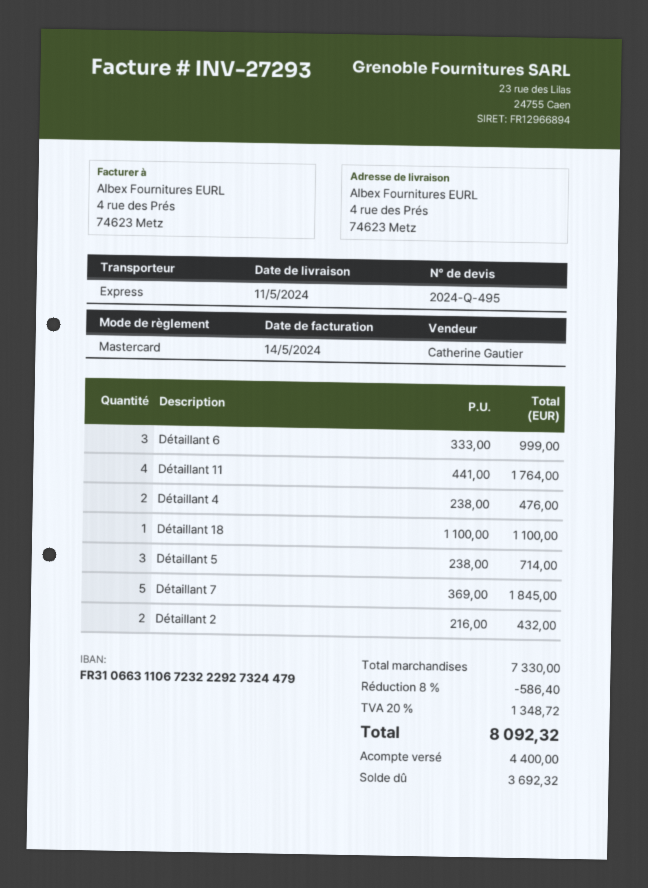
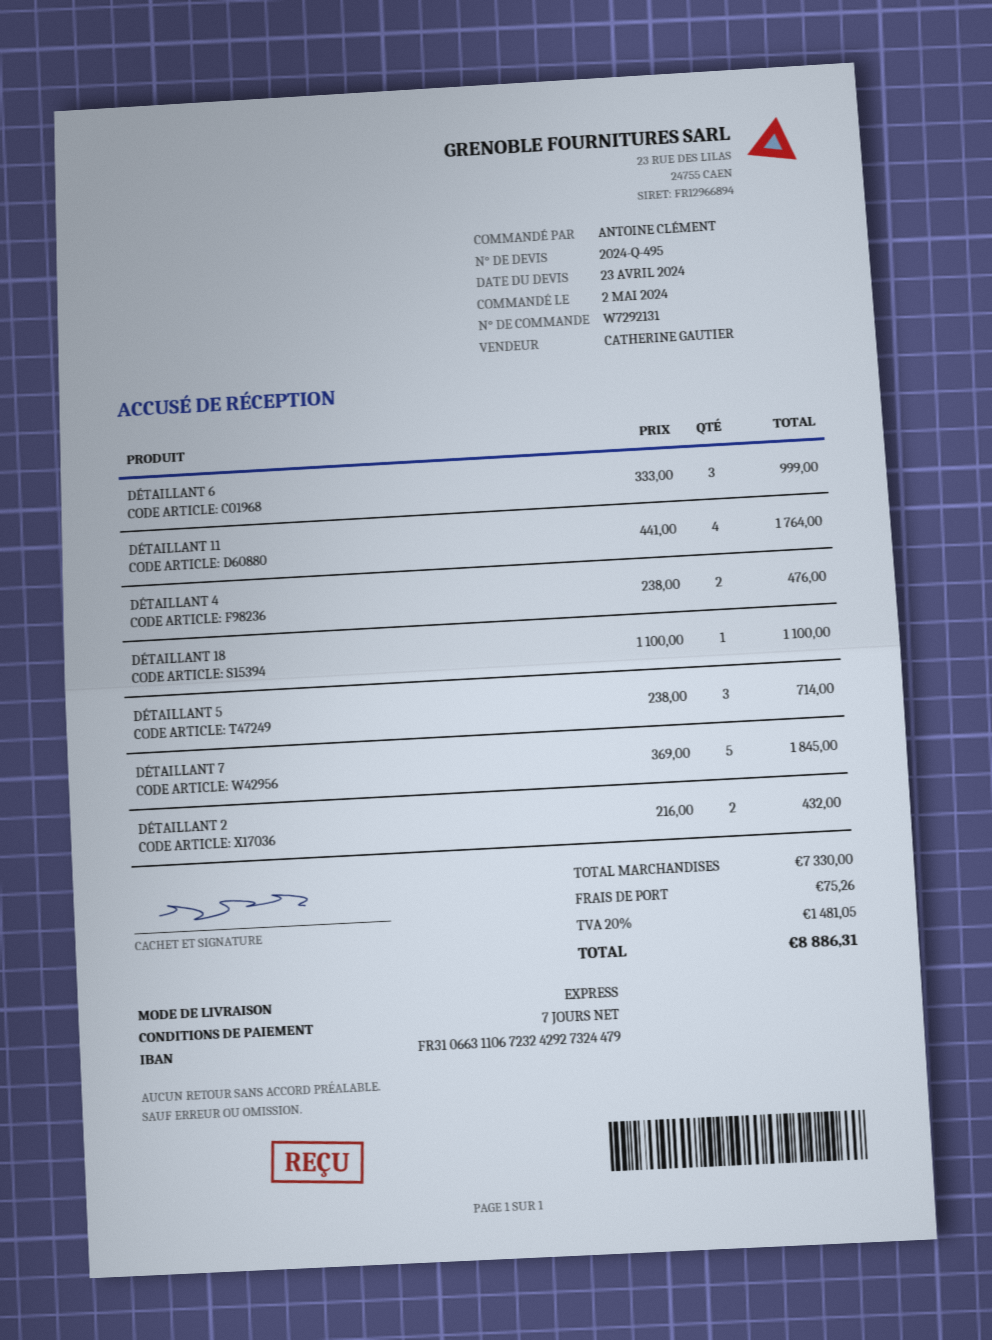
bank account: FR3106631106723222927324479 -> FR3106631106723242927324479
discount: 8% = 586.40 -> none
shipping: none -> 75.26
tax: 20% = 1348.72 -> 20% = 1481.05
total: 8092.32 -> 8886.31

